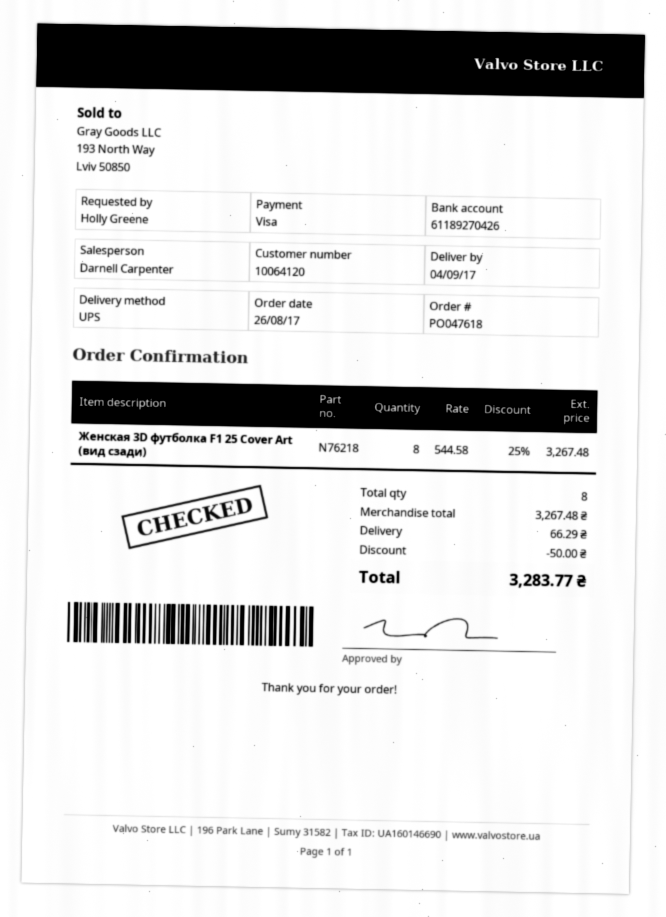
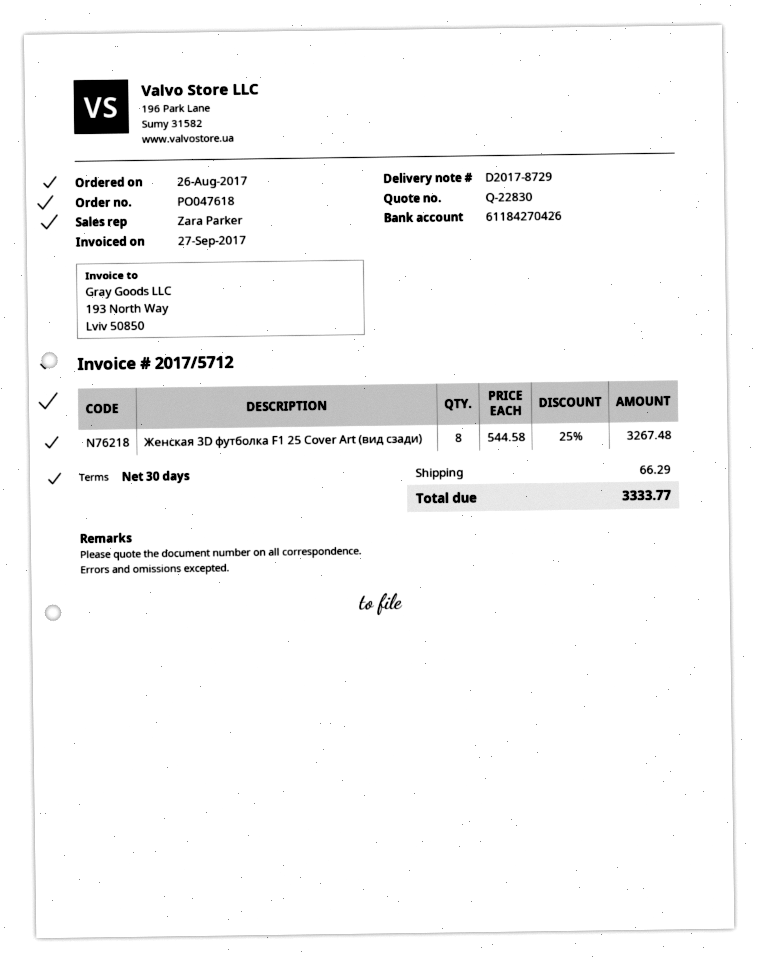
sales rep: Darnell Carpenter -> Zara Parker
bank account: 61189270426 -> 61184270426
discount: 50.00 -> none
total: 3283.77 -> 3333.77

